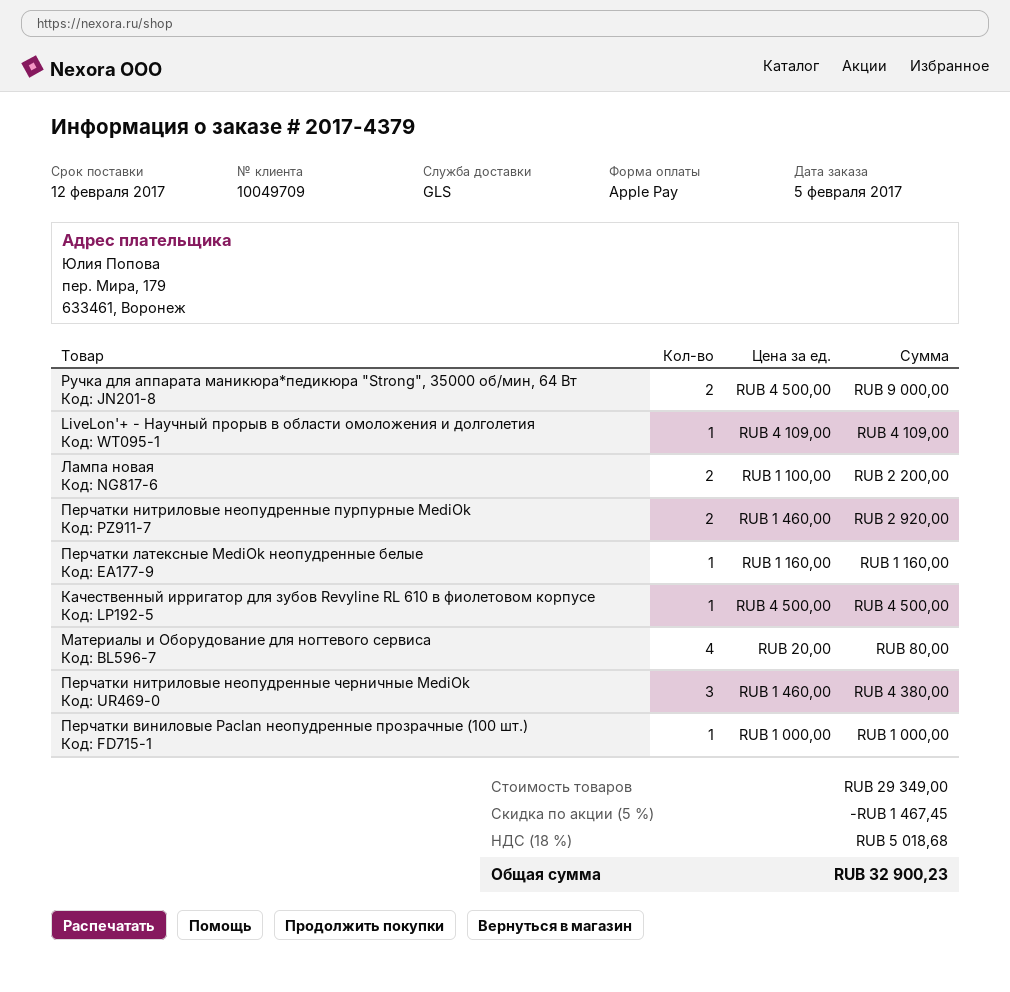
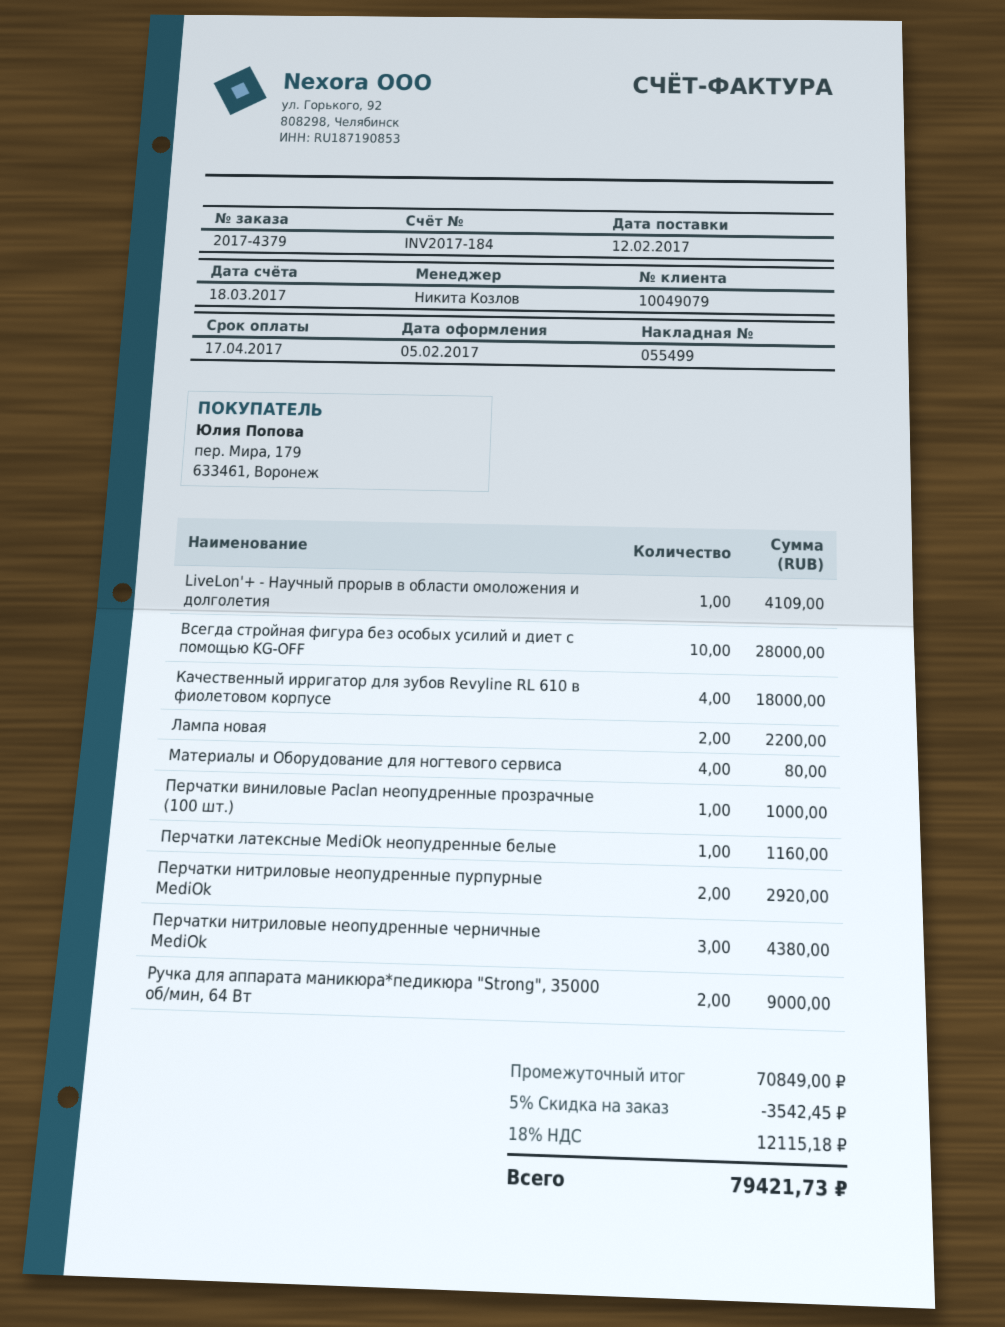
customer number: 10049709 -> 10049079
Качественный ирригатор для зубов Revyline RL 610 в фиолетовом корпусе: 1 for 4500.00 -> 4 for 18000.00
Всегда стройная фигура без особых усилий и диет с помощью KG-OFF: none -> 10 for 28000.00
subtotal: 29349.00 -> 70849.00
discount: 5% = 1467.45 -> 5% = 3542.45
tax: 18% = 5018.68 -> 18% = 12115.18
total: 32900.23 -> 79421.73

